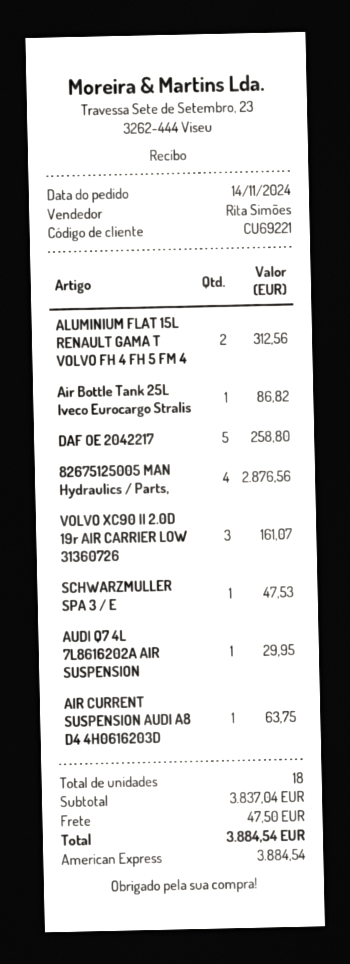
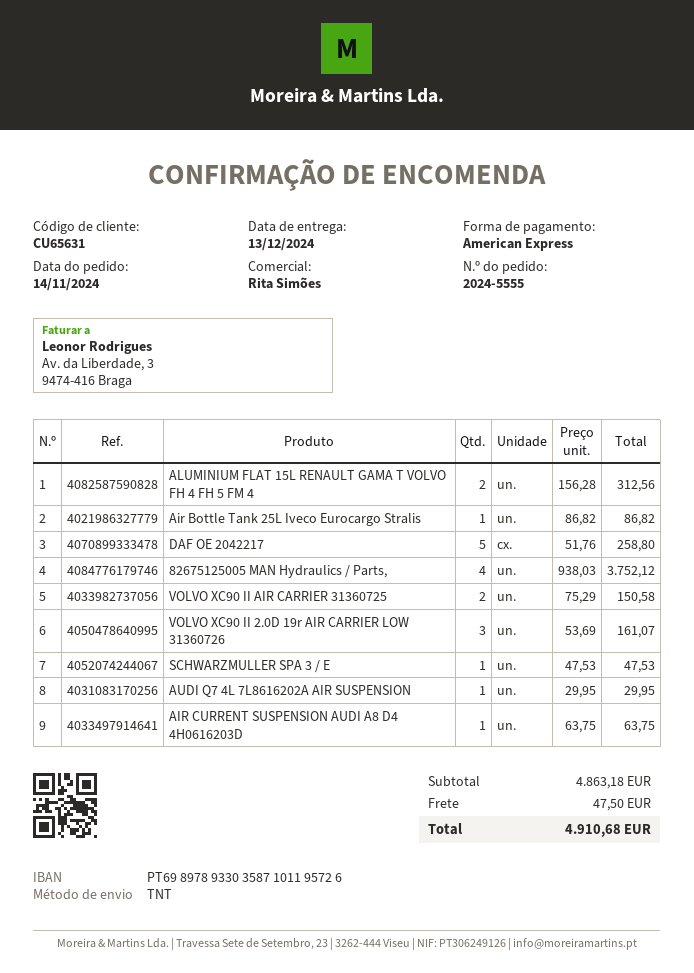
customer number: CU69221 -> CU65631
82675125005 MAN Hydraulics / Parts,: 4 for 2876.56 -> 4 for 3752.12
VOLVO XC90 II AIR CARRIER 31360725: none -> 2 for 150.58
subtotal: 3837.04 -> 4863.18
total: 3884.54 -> 4910.68

